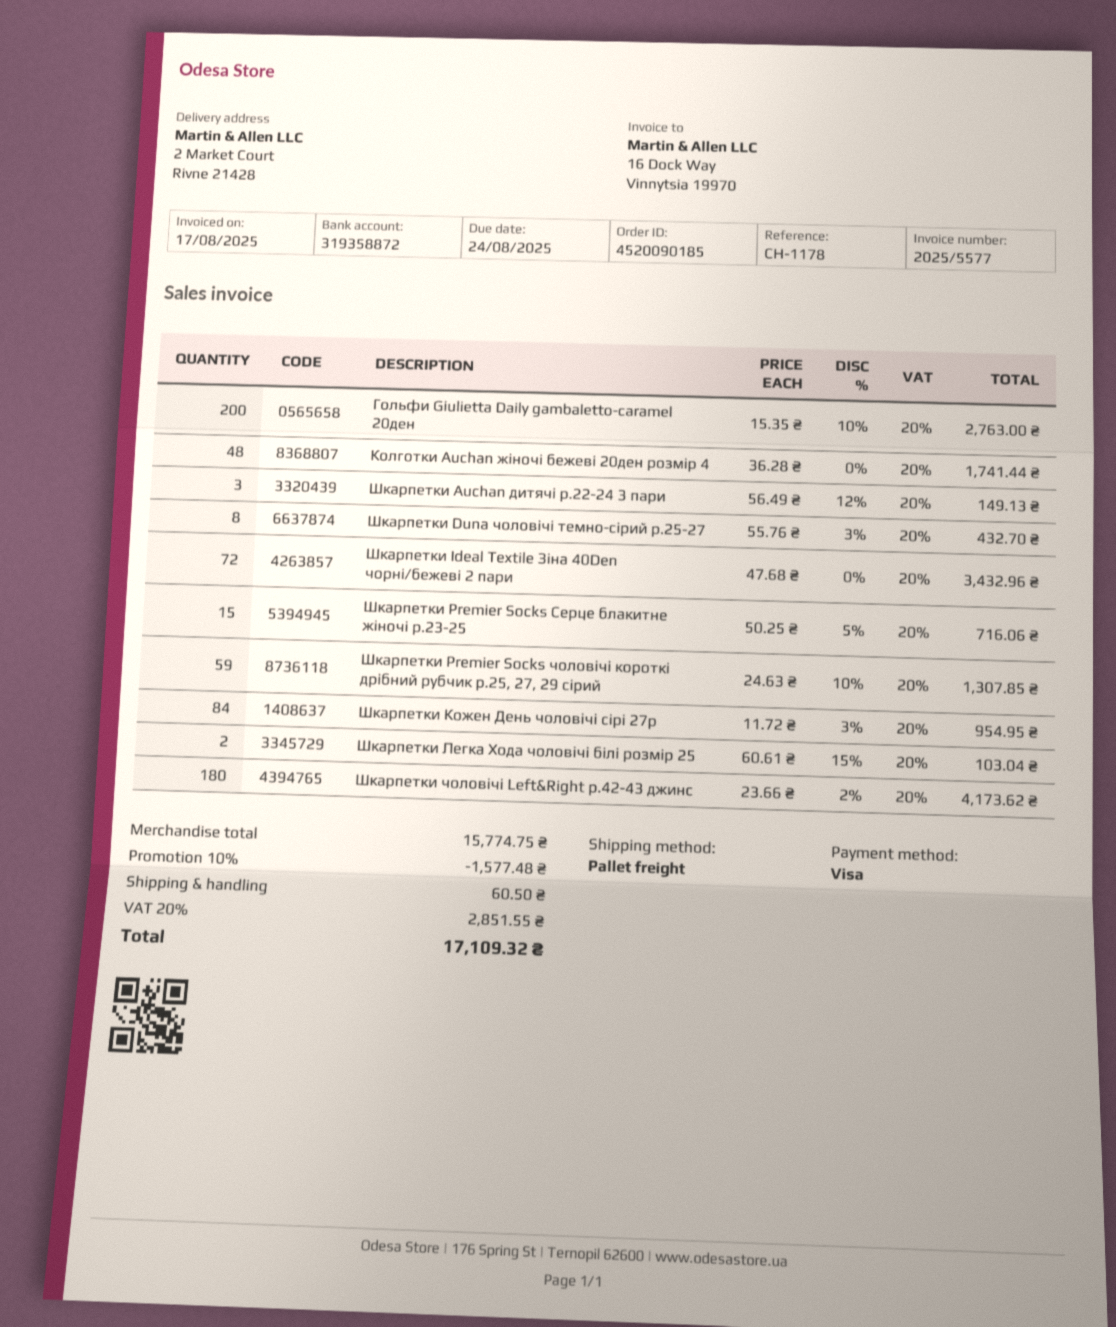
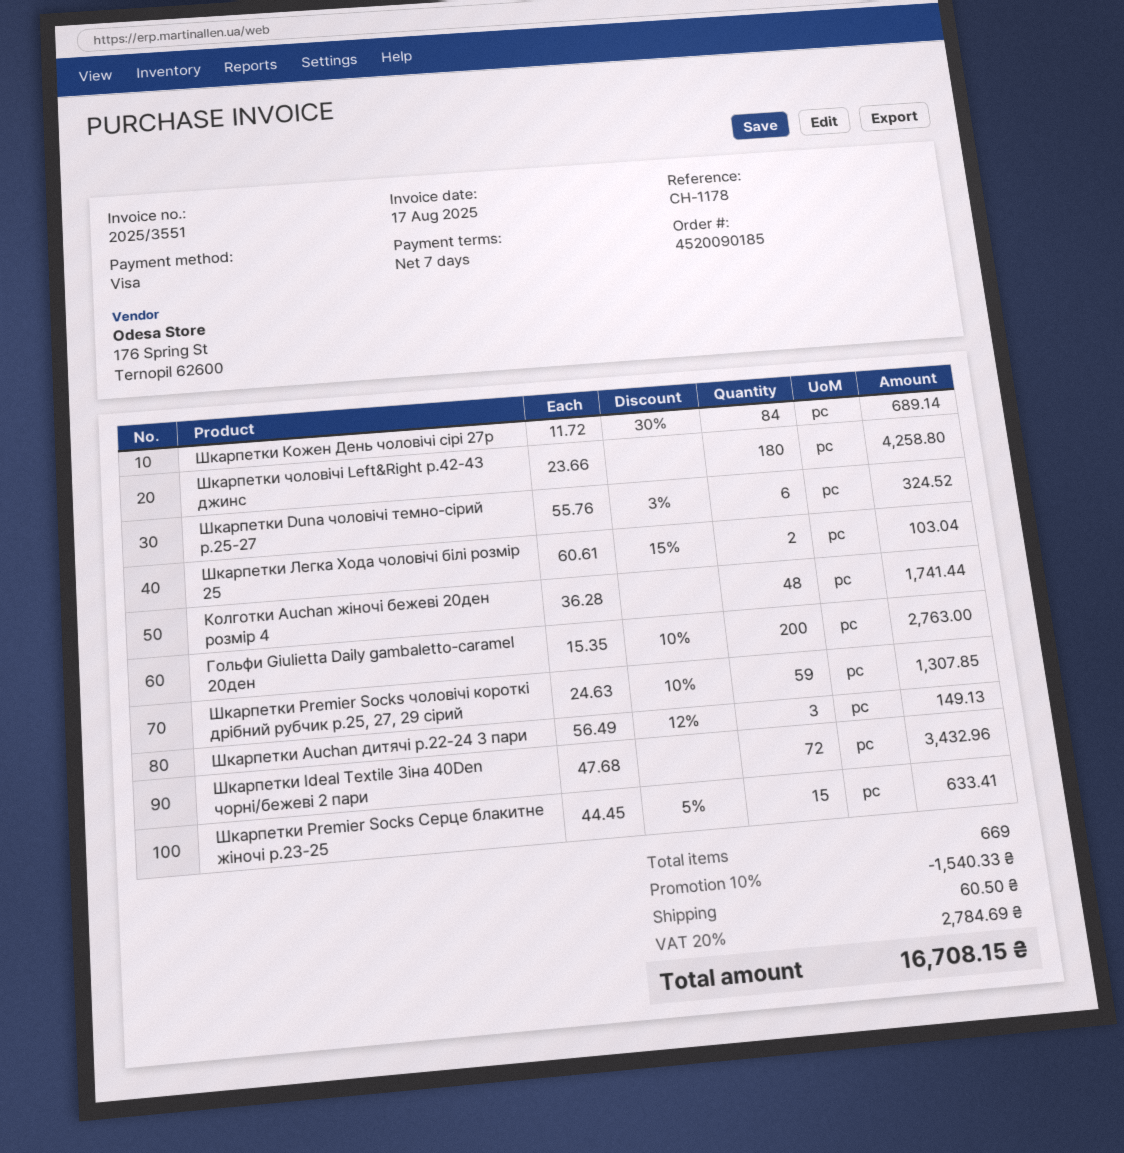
invoice number: 2025/5577 -> 2025/3551
Шкарпетки Duna чоловічі темно-сірий р.25-27: 8 x 55.76 - 3% = 432.70 -> 6 x 55.76 - 3% = 324.52
Шкарпетки Premier Socks Серце блакитне жіночі р.23-25: 15 x 50.25 - 5% = 716.06 -> 15 x 44.45 - 5% = 633.41
Шкарпетки Кожен День чоловічі сірі 27р: 84 x 11.72 - 3% = 954.95 -> 84 x 11.72 - 30% = 689.14
Шкарпетки чоловічі Left&Right р.42-43 джинс: 180 x 23.66 - 2% = 4173.62 -> 180 x 23.66 = 4258.80
discount: 10% = 1577.48 -> 10% = 1540.33
tax: 20% = 2851.55 -> 20% = 2784.69
total: 17109.32 -> 16708.15

